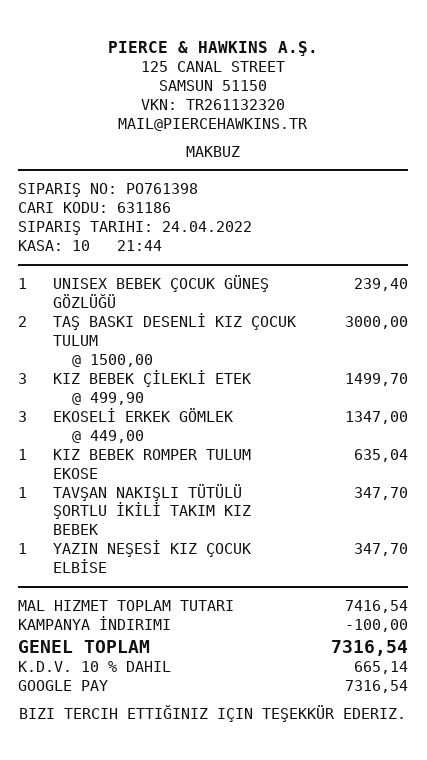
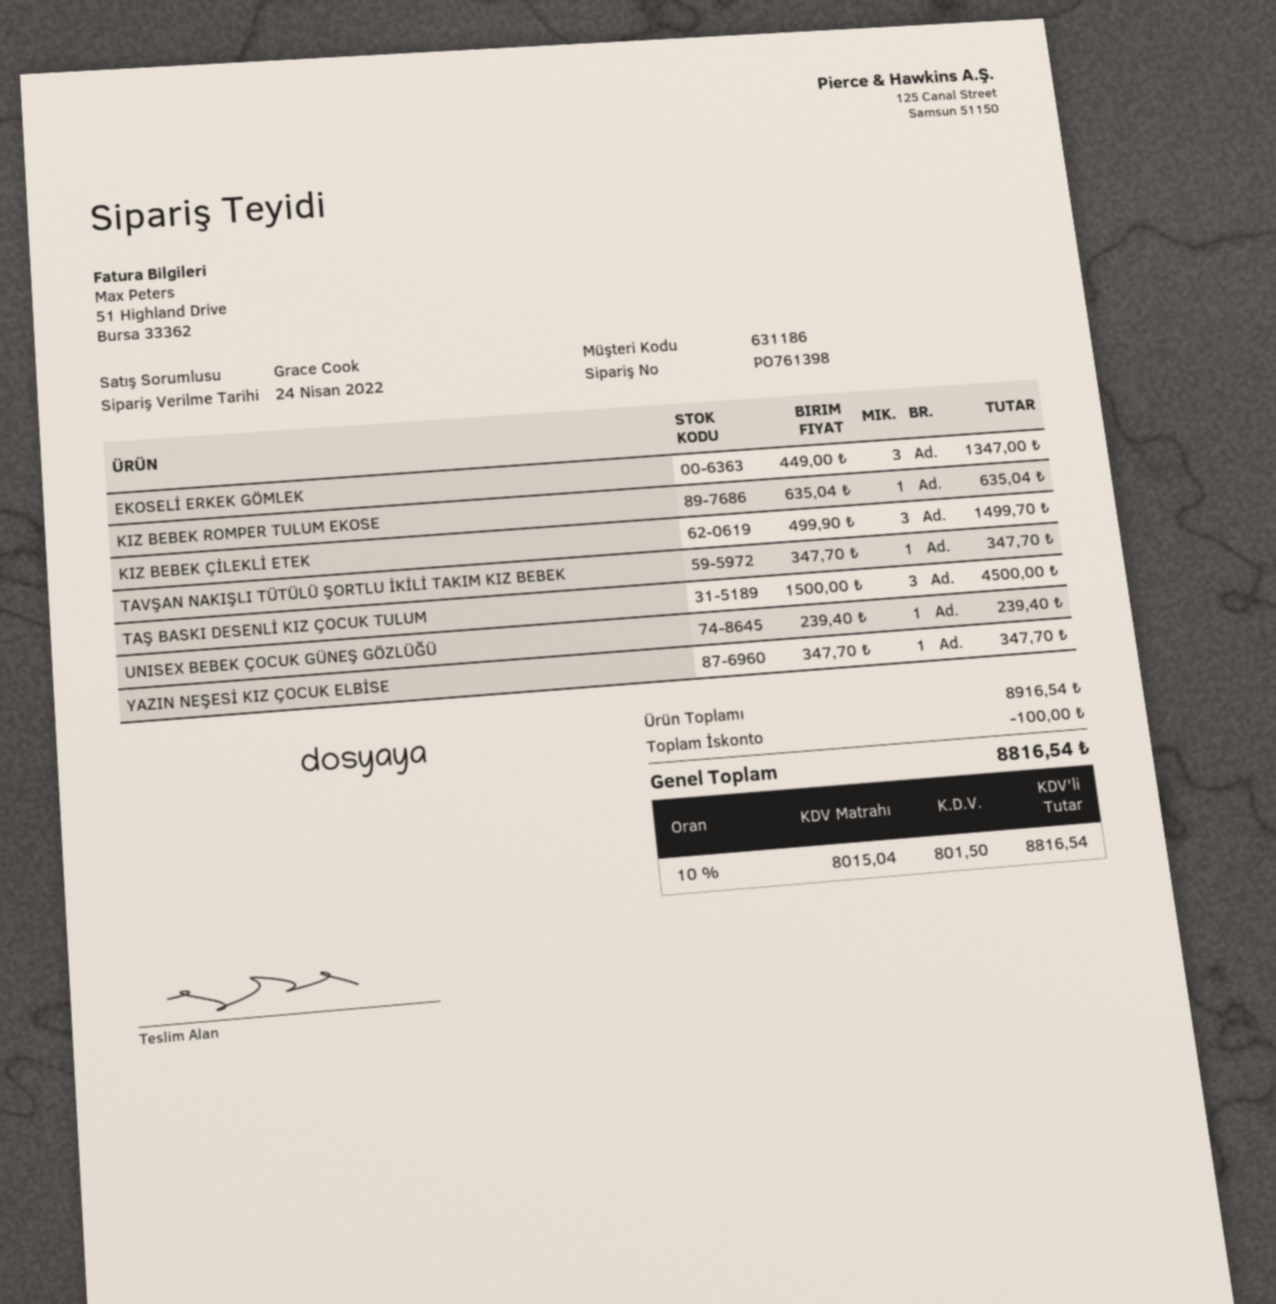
TAŞ BASKI DESENLİ KIZ ÇOCUK TULUM: 2 x 1500.00 = 3000.00 -> 3 x 1500.00 = 4500.00
subtotal: 7416.54 -> 8916.54
tax: 10% = 665.14 -> 10% = 801.50
total: 7316.54 -> 8816.54

